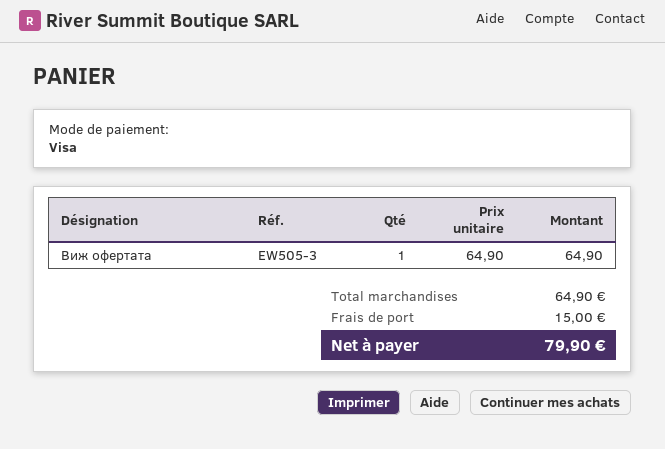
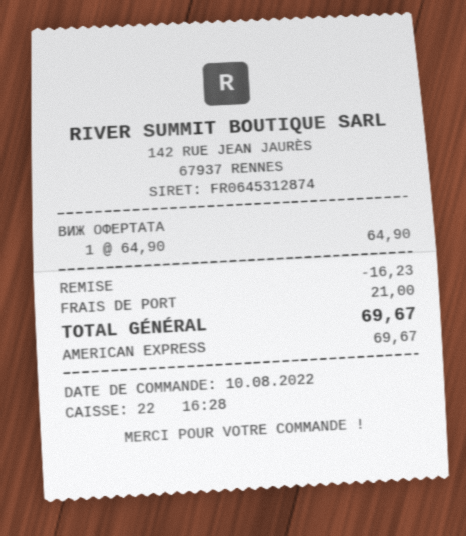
payment method: Visa -> American Express
discount: none -> 16.23
shipping: 15.00 -> 21.00
total: 79.90 -> 69.67

